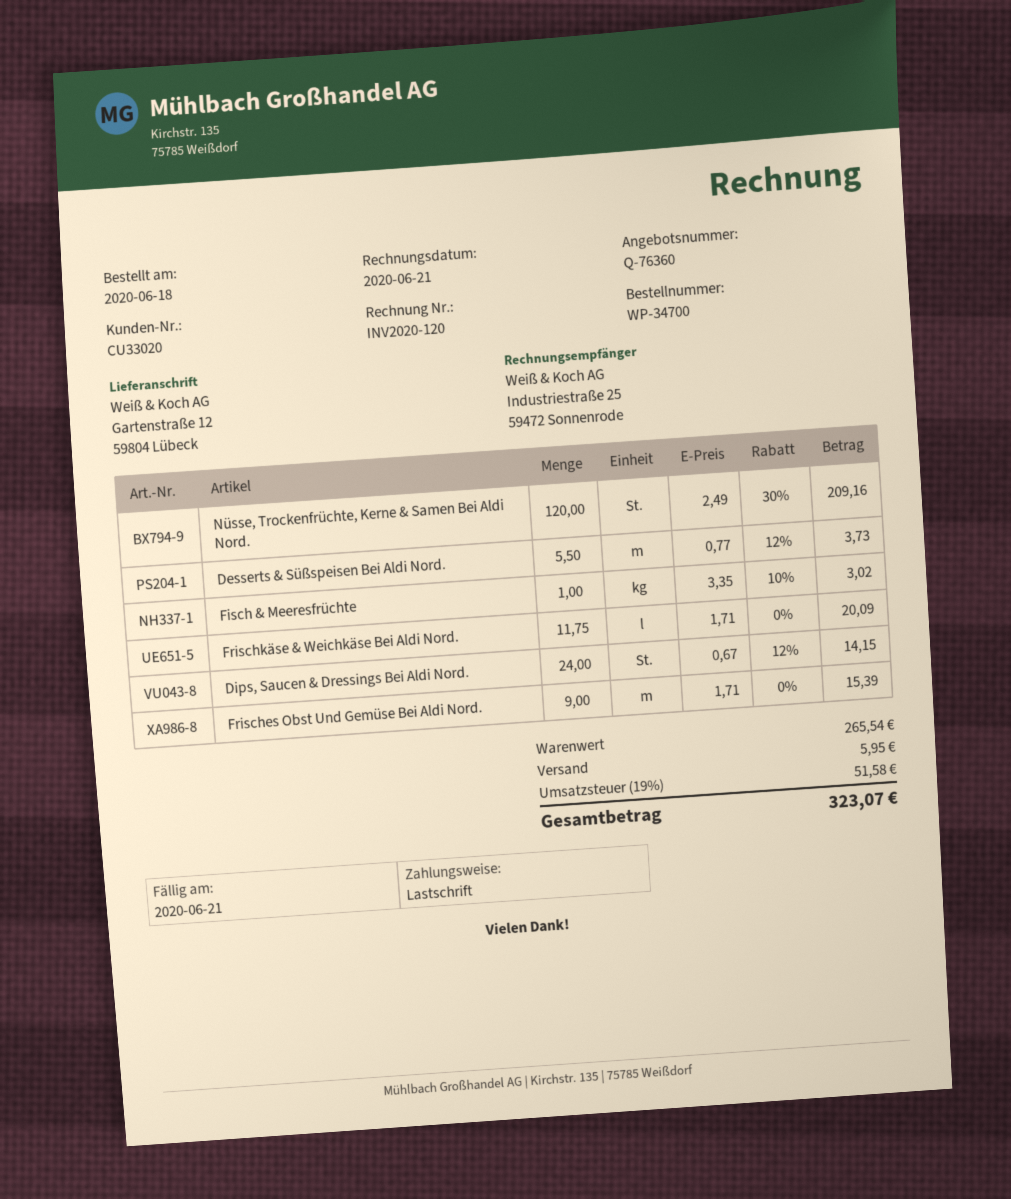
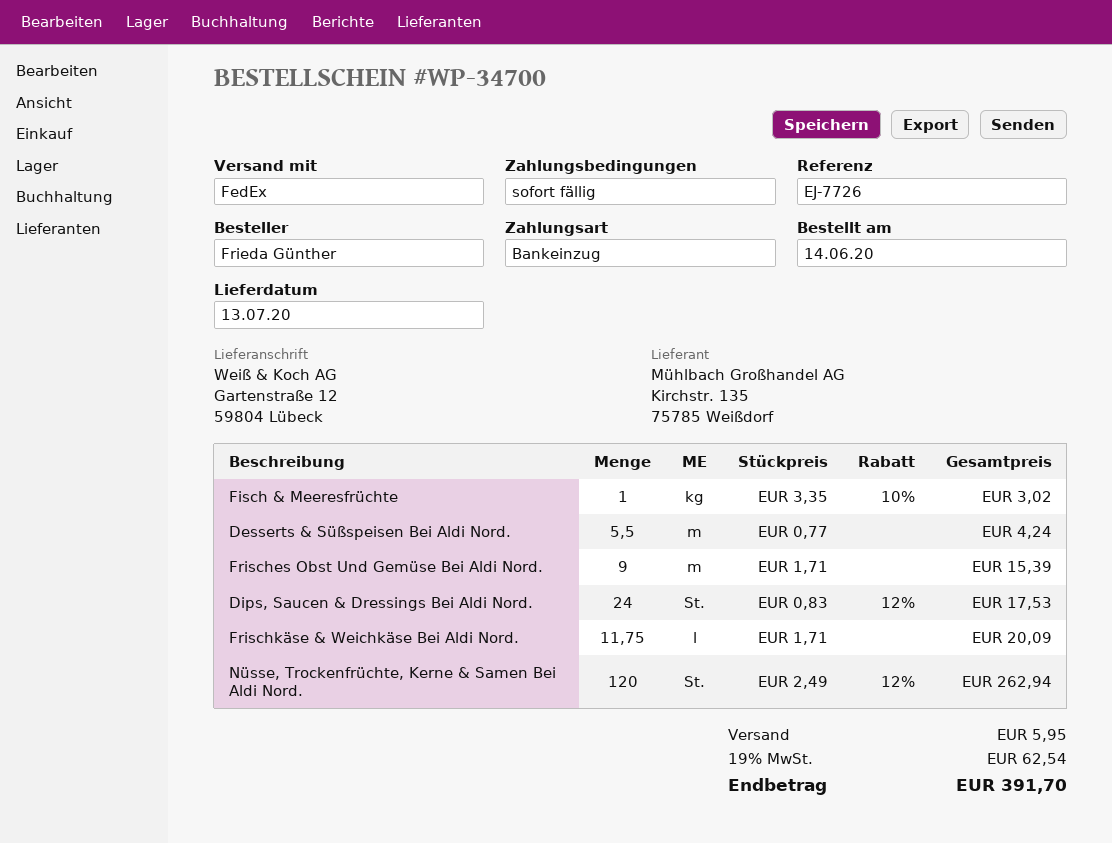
order date: 2020-06-18 -> 2020-06-14
Nüsse, Trockenfrüchte, Kerne & Samen Bei Aldi Nord.: 120 x 2.49 - 30% = 209.16 -> 120 x 2.49 - 12% = 262.94
Desserts & Süßspeisen Bei Aldi Nord.: 5.5 x 0.77 - 12% = 3.73 -> 5.5 x 0.77 = 4.24
Dips, Saucen & Dressings Bei Aldi Nord.: 24 x 0.67 - 12% = 14.15 -> 24 x 0.83 - 12% = 17.53
tax: 19% = 51.58 -> 19% = 62.54
total: 323.07 -> 391.70

